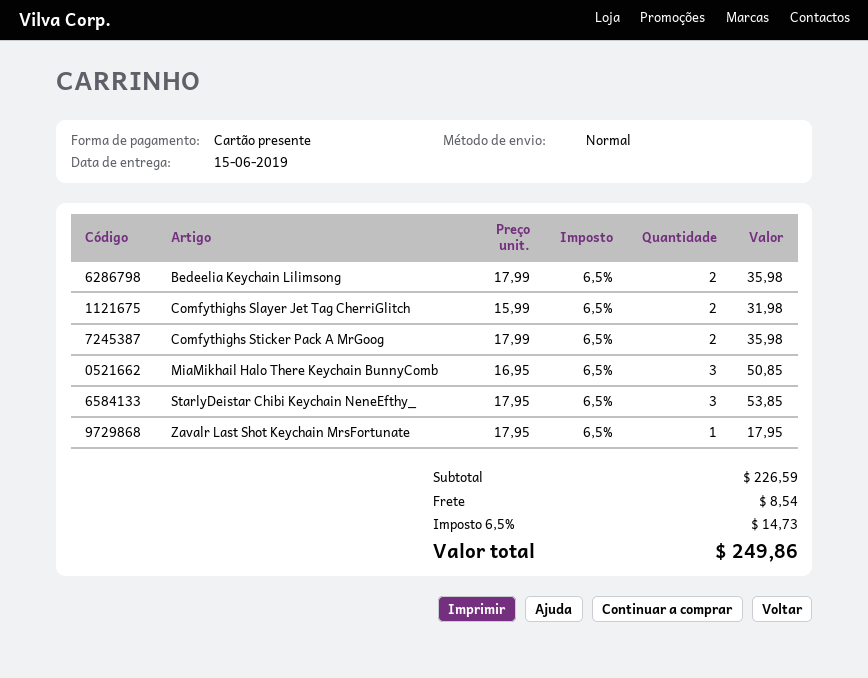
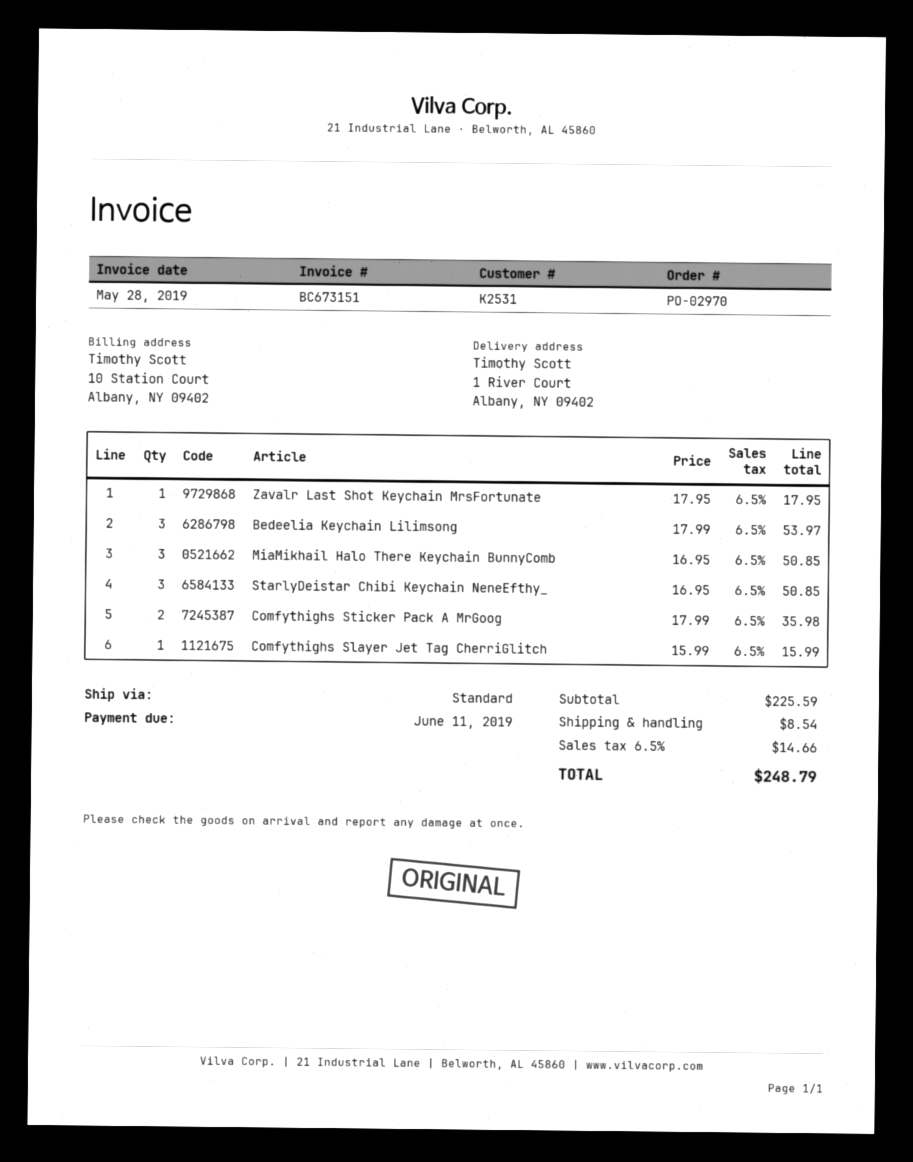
Bedeelia Keychain Lilimsong: 2 x 17.99 = 35.98 -> 3 x 17.99 = 53.97
Comfythighs Slayer Jet Tag CherriGlitch: 2 x 15.99 = 31.98 -> 1 x 15.99 = 15.99
StarlyDeistar Chibi Keychain NeneEfthy_: 3 x 17.95 = 53.85 -> 3 x 16.95 = 50.85
subtotal: 226.59 -> 225.59
tax: 6.5% = 14.73 -> 6.5% = 14.66
total: 249.86 -> 248.79

